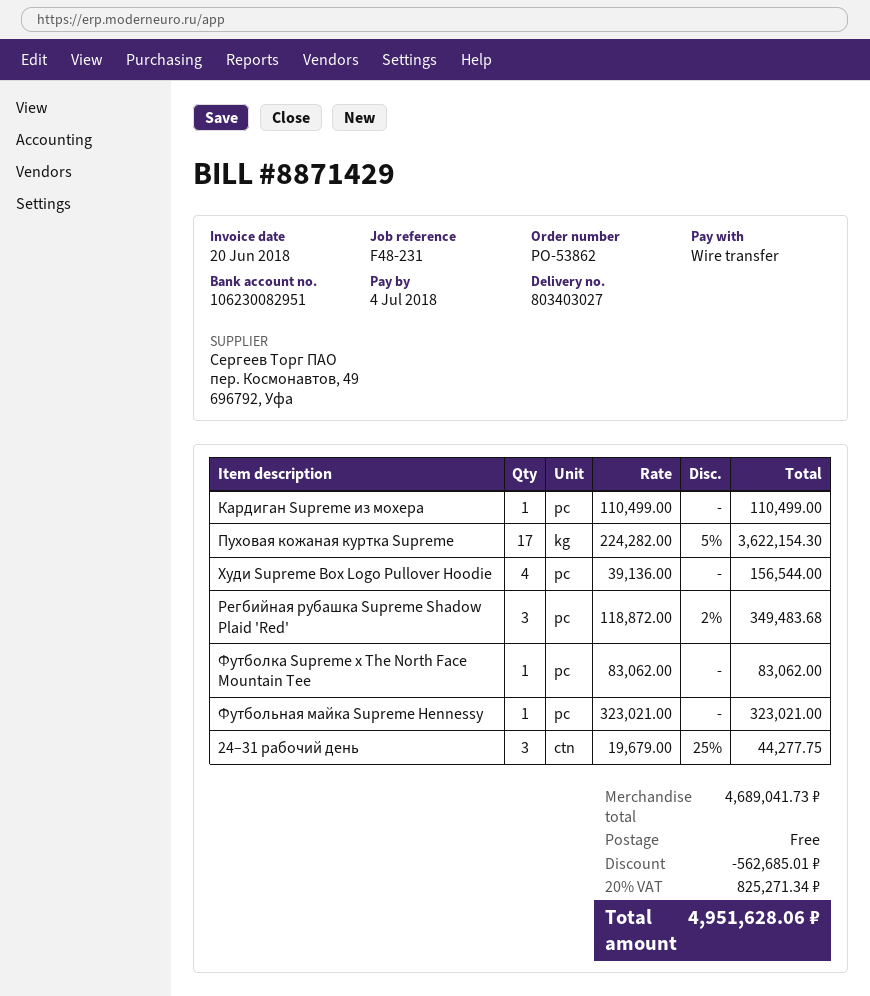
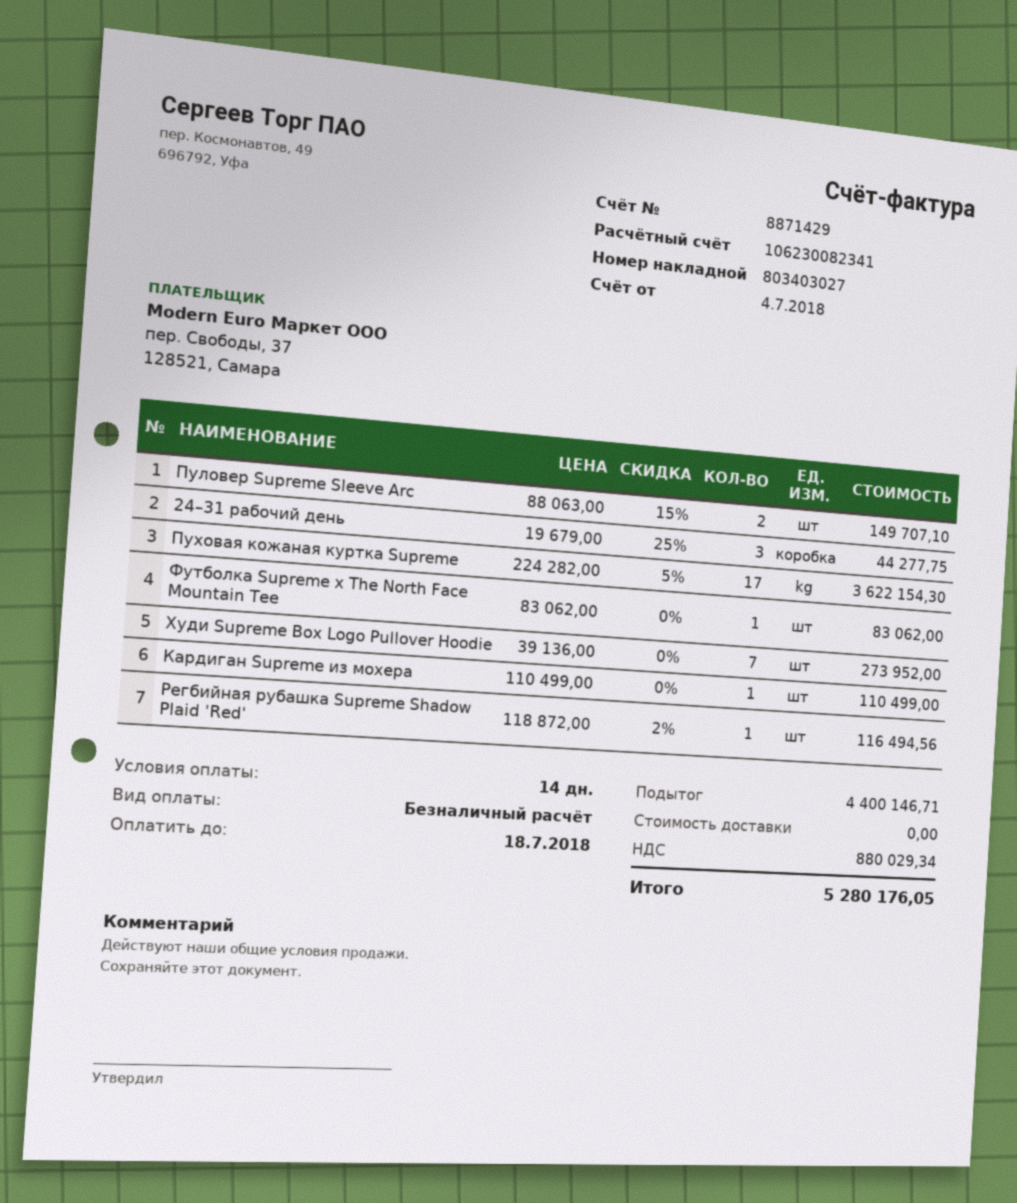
invoice date: 2018-06-20 -> 2018-07-04
due date: 2018-07-04 -> 2018-07-18
bank account: 106230082951 -> 106230082341
Худи Supreme Box Logo Pullover Hoodie: 4 x 39136.00 = 156544.00 -> 7 x 39136.00 = 273952.00
Регбийная рубашка Supreme Shadow Plaid 'Red': 3 x 118872.00 - 2% = 349483.68 -> 1 x 118872.00 - 2% = 116494.56
Футбольная майка Supreme Hennessy: 1 x 323021.00 = 323021.00 -> none
Пуловер Supreme Sleeve Arc: none -> 2 x 88063.00 - 15% = 149707.10
subtotal: 4689041.73 -> 4400146.71
discount: 562685.01 -> none
tax: 825271.34 -> 880029.34
total: 4951628.06 -> 5280176.05

